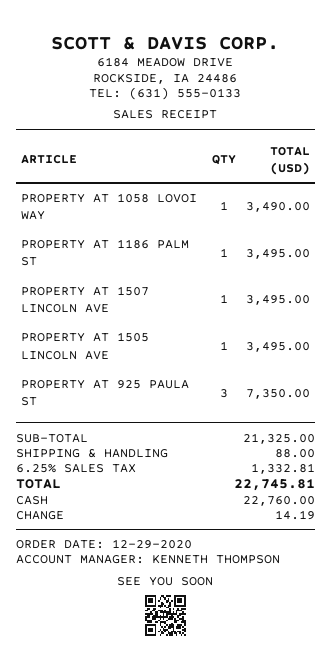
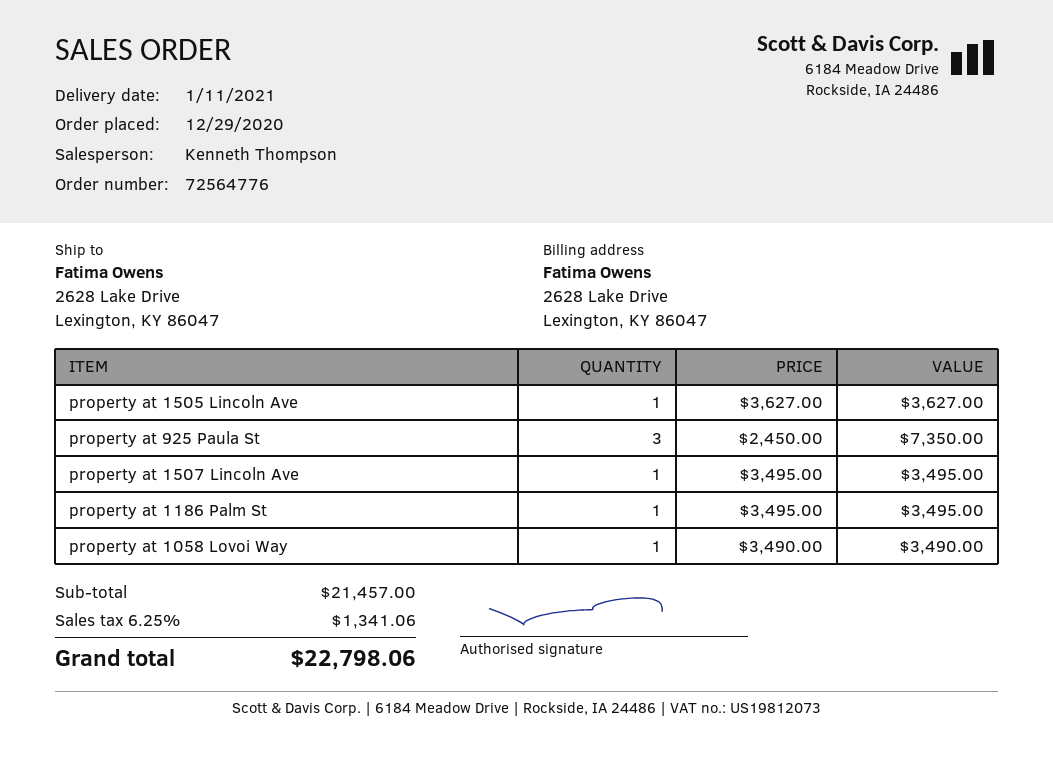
PROPERTY AT 1505 LINCOLN AVE: 1 for 3495.00 -> 1 for 3627.00
subtotal: 21325.00 -> 21457.00
shipping: 88.00 -> none
tax: 6.25% = 1332.81 -> 6.25% = 1341.06
total: 22745.81 -> 22798.06

